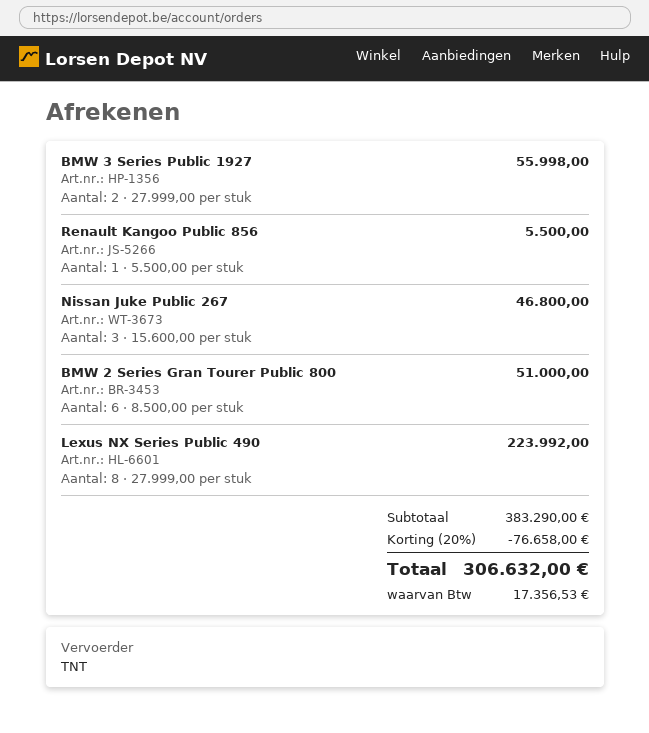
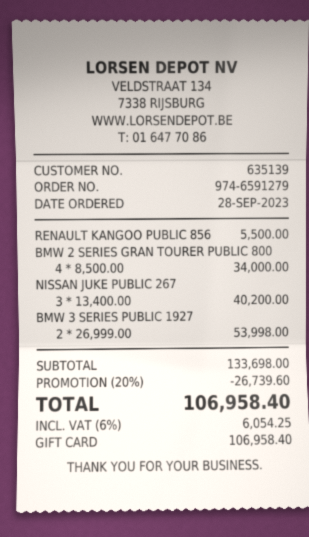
BMW 3 Series Public 1927: 2 x 27999.00 = 55998.00 -> 2 x 26999.00 = 53998.00
Nissan Juke Public 267: 3 x 15600.00 = 46800.00 -> 3 x 13400.00 = 40200.00
BMW 2 Series Gran Tourer Public 800: 6 x 8500.00 = 51000.00 -> 4 x 8500.00 = 34000.00
Lexus NX Series Public 490: 8 x 27999.00 = 223992.00 -> none
subtotal: 383290.00 -> 133698.00
discount: 20% = 76658.00 -> 20% = 26739.60
tax: 17356.53 -> 6054.25
total: 306632.00 -> 106958.40

